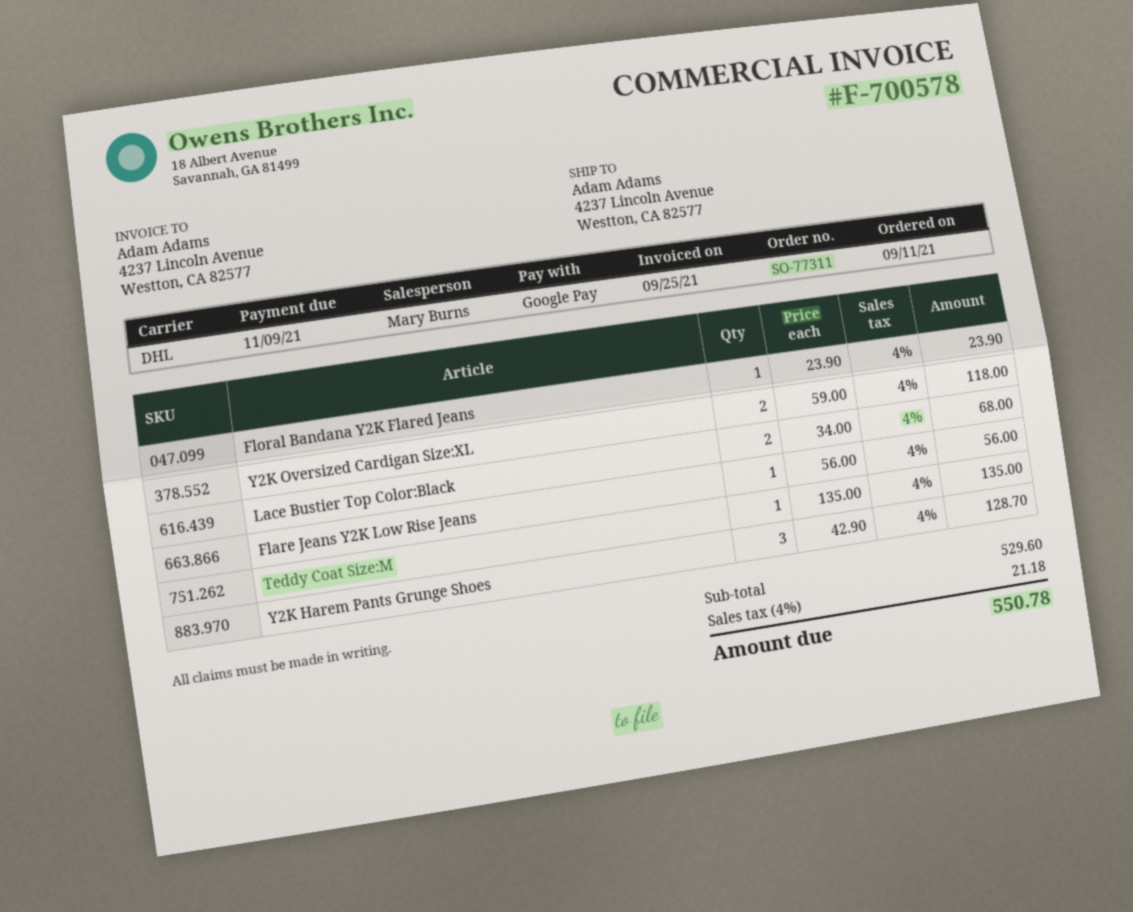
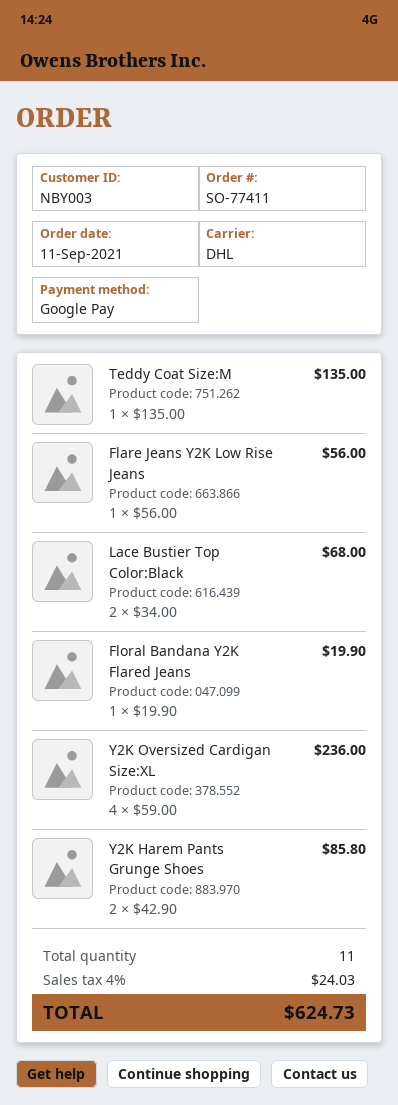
order number: SO-77311 -> SO-77411
Floral Bandana Y2K Flared Jeans: 1 x 23.90 = 23.90 -> 1 x 19.90 = 19.90
Y2K Oversized Cardigan Size:XL: 2 x 59.00 = 118.00 -> 4 x 59.00 = 236.00
Y2K Harem Pants Grunge Shoes: 3 x 42.90 = 128.70 -> 2 x 42.90 = 85.80
tax: 4% = 21.18 -> 4% = 24.03
total: 550.78 -> 624.73

